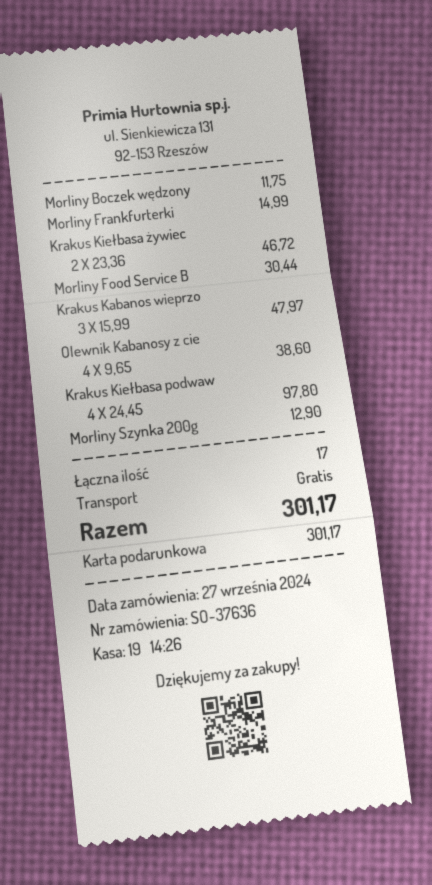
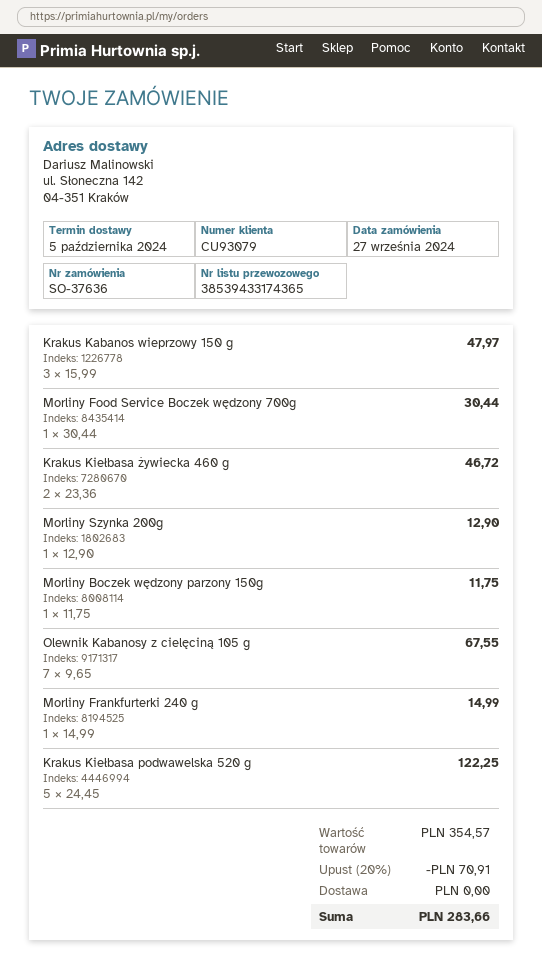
Olewnik Kabanosy z cie: 4 x 9.65 = 38.60 -> 7 x 9.65 = 67.55
Krakus Kiełbasa podwaw: 4 x 24.45 = 97.80 -> 5 x 24.45 = 122.25
discount: none -> 20% = 70.91
total: 301.17 -> 283.66

